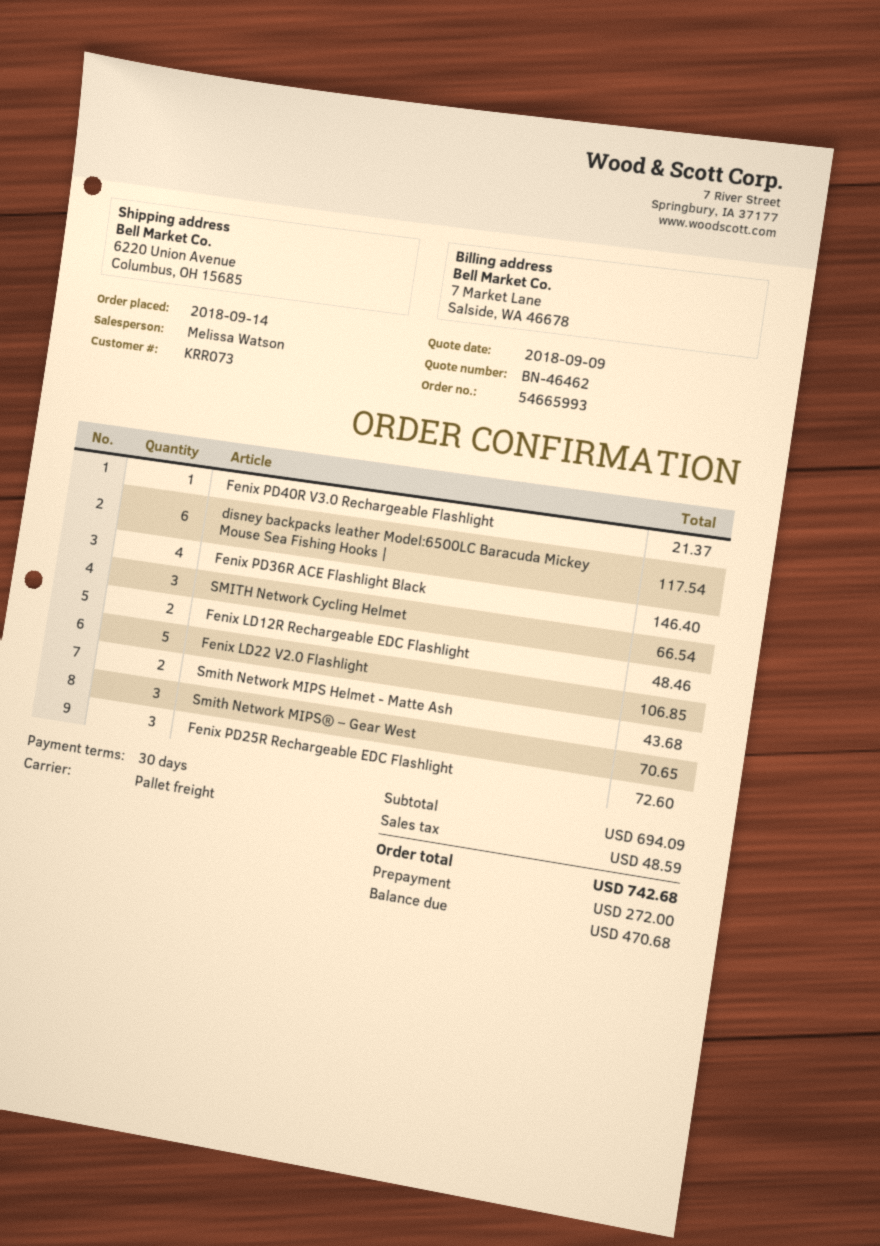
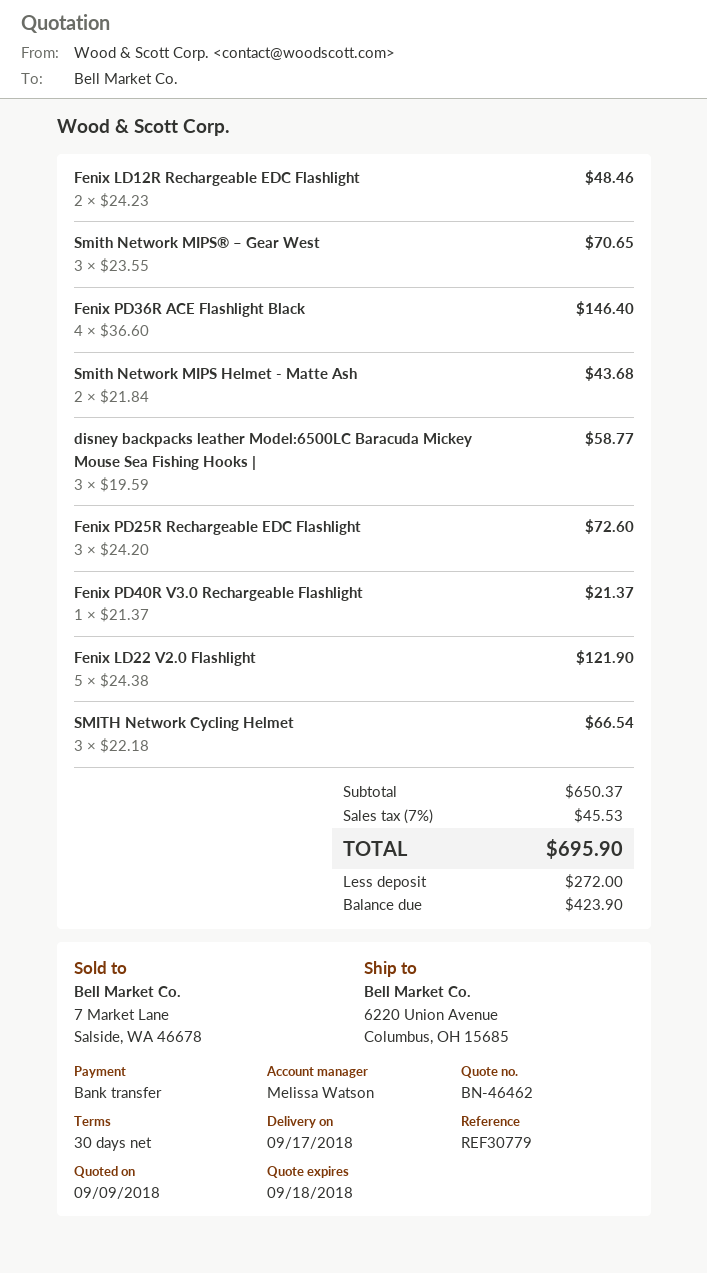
disney backpacks leather Model:6500LC Baracuda Mickey Mouse Sea Fishing Hooks |: 6 for 117.54 -> 3 for 58.77
Fenix LD22 V2.0 Flashlight: 5 for 106.85 -> 5 for 121.90
subtotal: 694.09 -> 650.37
tax: 48.59 -> 45.53
total: 742.68 -> 695.90
balance: 470.68 -> 423.90

